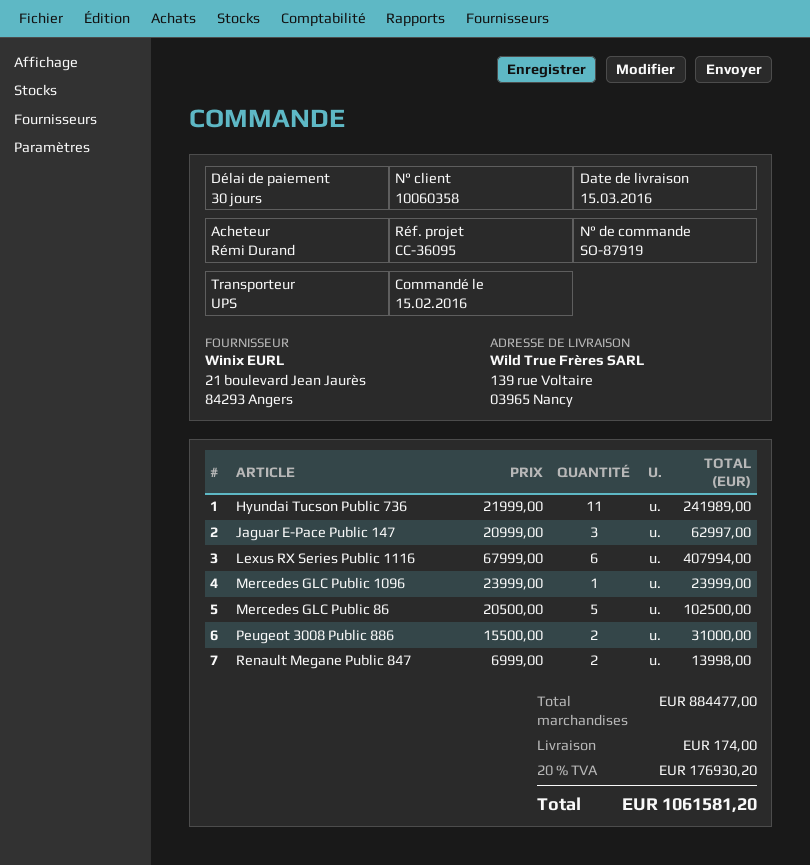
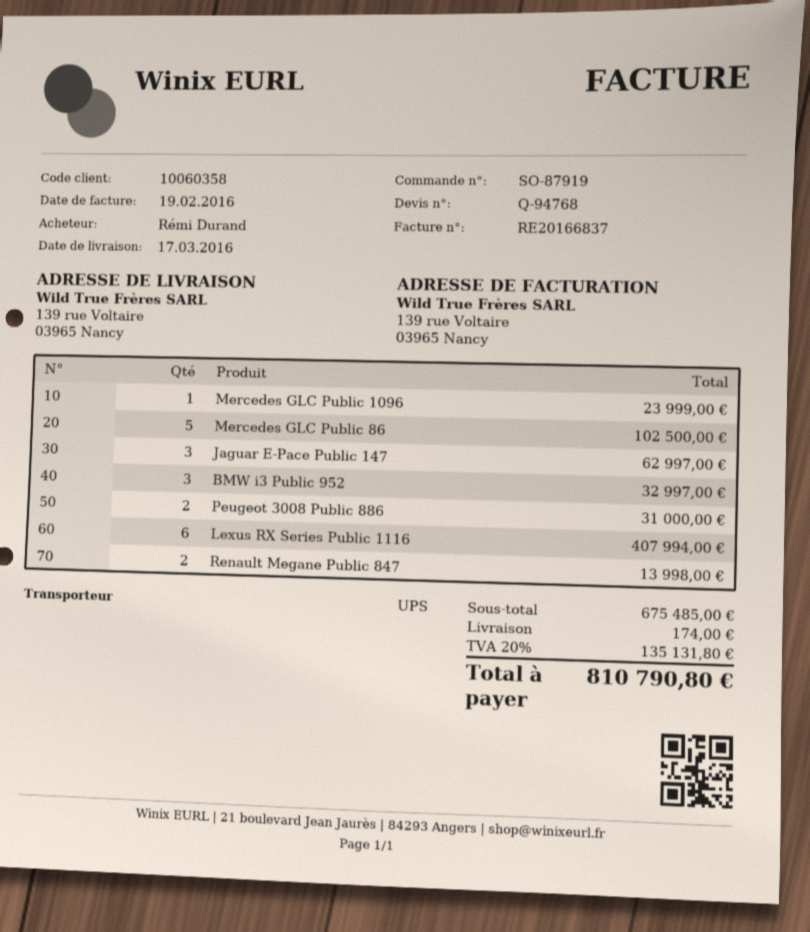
delivery date: 2016-03-15 -> 2016-03-17
Hyundai Tucson Public 736: 11 for 241989.00 -> none
BMW i3 Public 952: none -> 3 for 32997.00
subtotal: 884477.00 -> 675485.00
tax: 20% = 176930.20 -> 20% = 135131.80
total: 1061581.20 -> 810790.80

